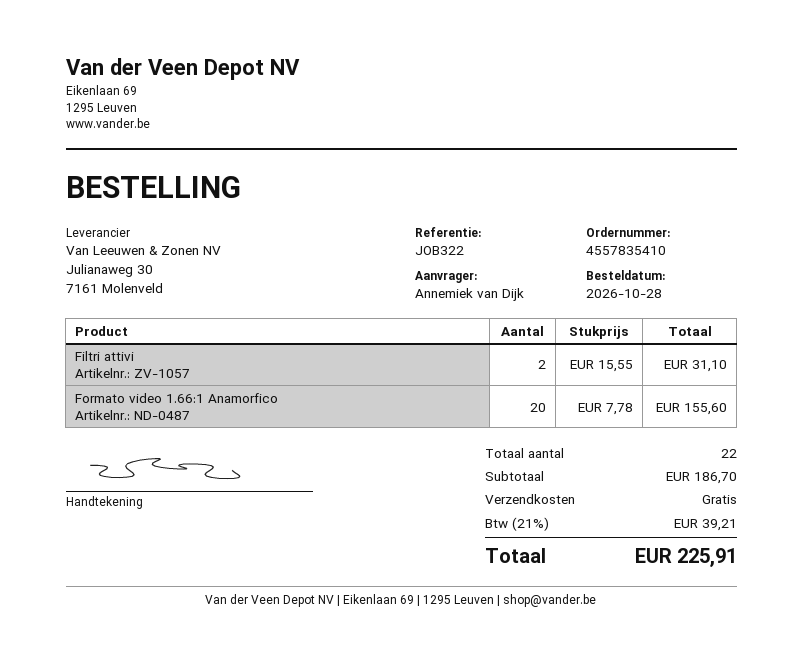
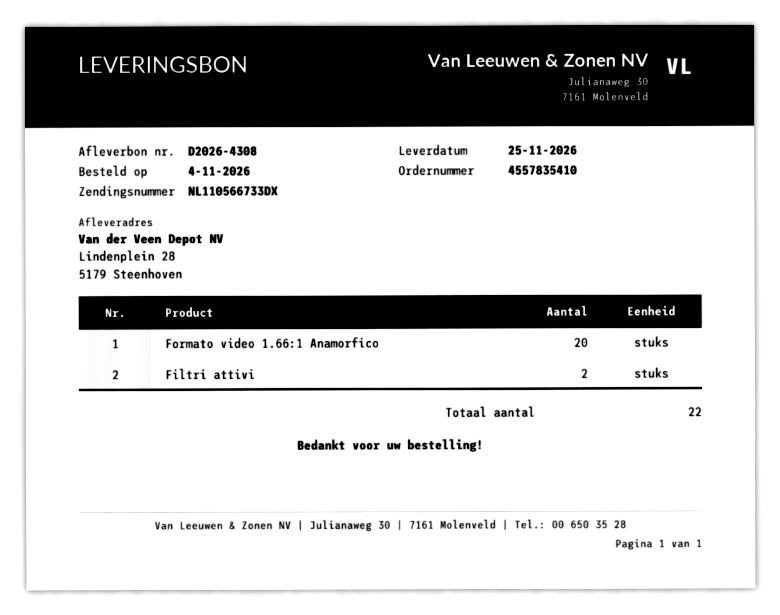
order date: 2026-10-28 -> 2026-11-04

